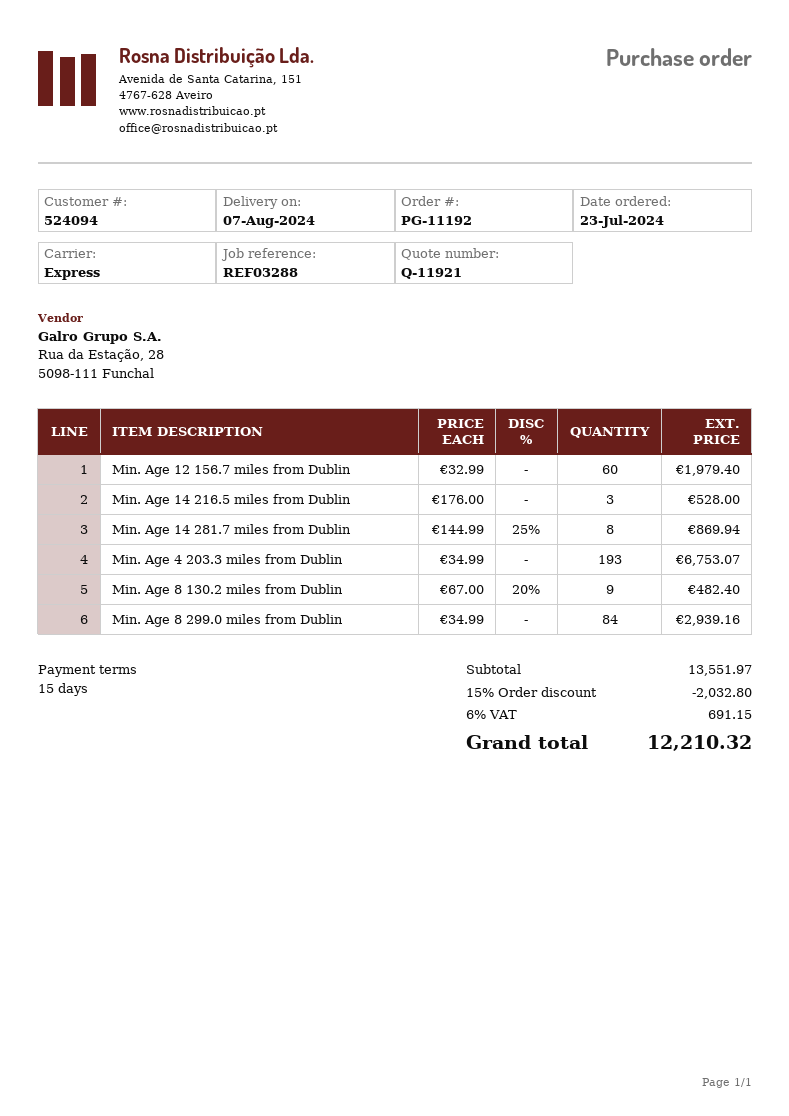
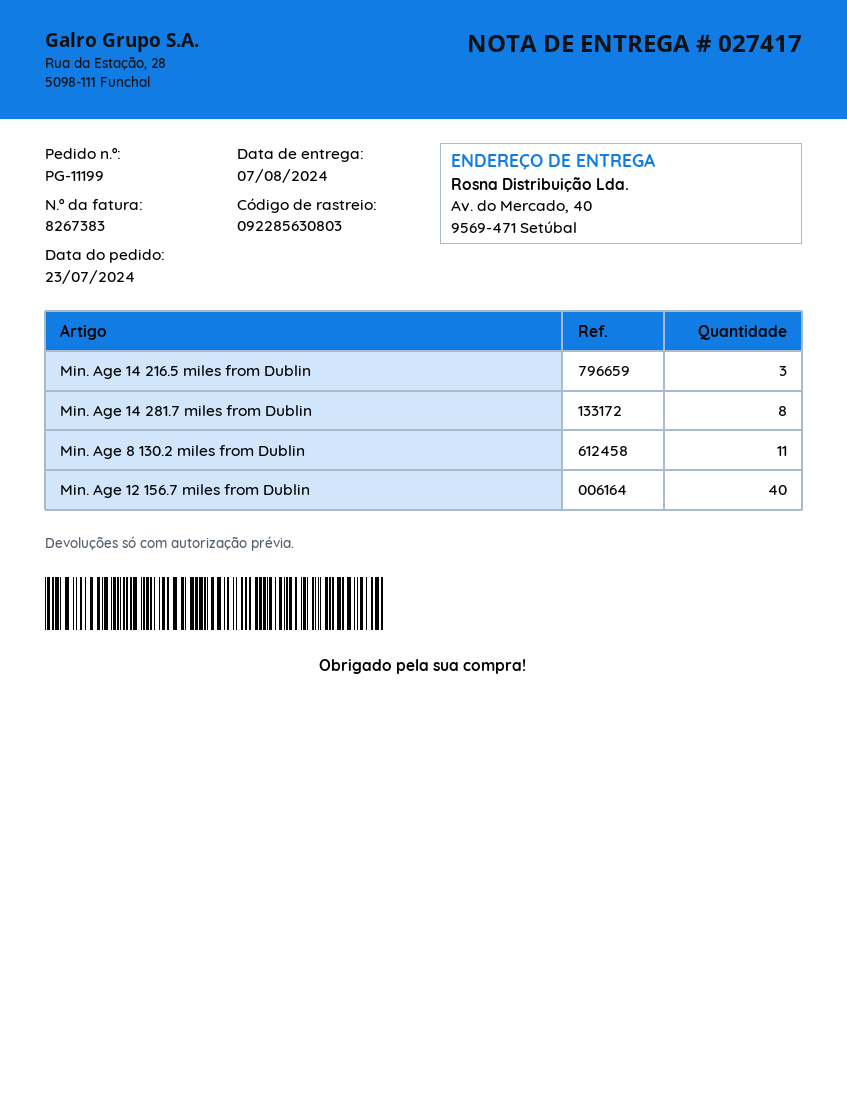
order number: PG-11192 -> PG-11199
Min. Age 12 156.7 miles from Dublin: 60 -> 40
Min. Age 4 203.3 miles from Dublin: 193 -> none
Min. Age 8 130.2 miles from Dublin: 9 -> 11
Min. Age 8 299.0 miles from Dublin: 84 -> none

